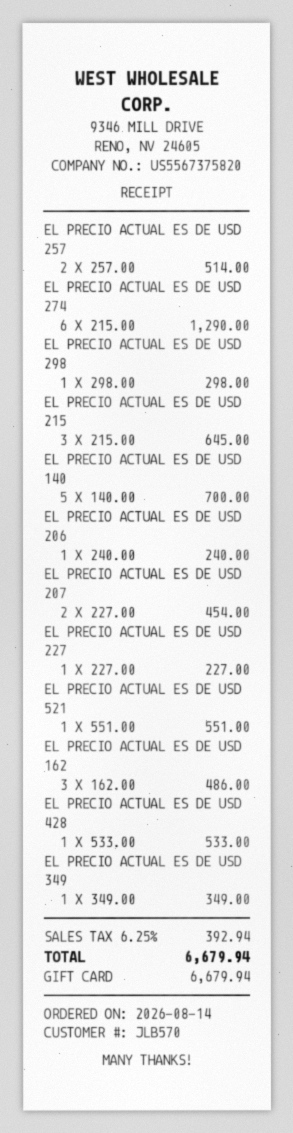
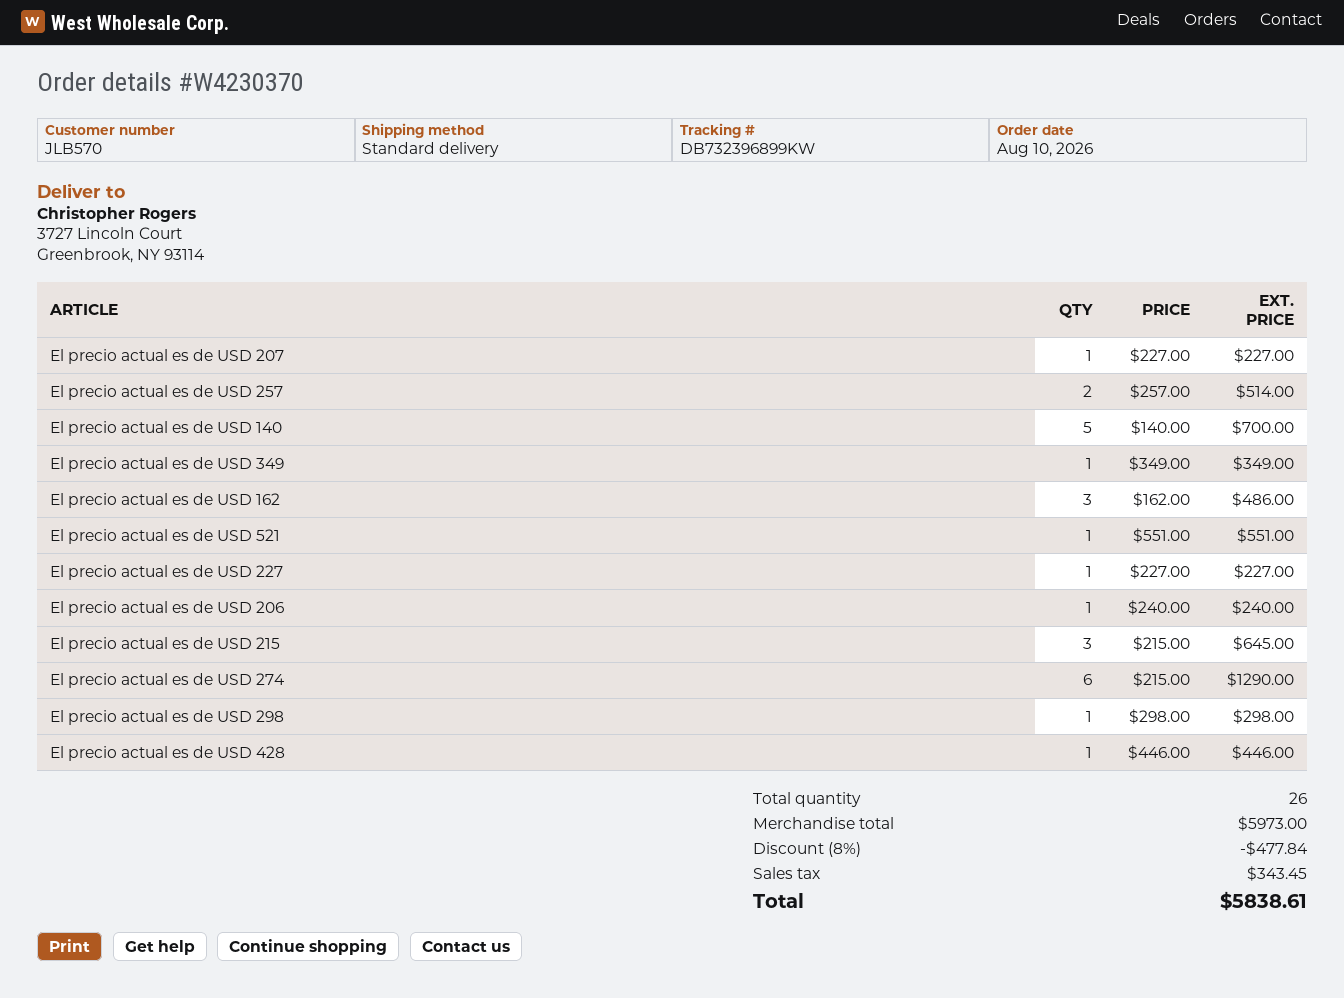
order date: 2026-08-14 -> 2026-08-10
EL PRECIO ACTUAL ES DE USD 207: 2 x 227.00 = 454.00 -> 1 x 227.00 = 227.00
EL PRECIO ACTUAL ES DE USD 428: 1 x 533.00 = 533.00 -> 1 x 446.00 = 446.00
discount: none -> 8% = 477.84
tax: 392.94 -> 343.45
total: 6679.94 -> 5838.61

